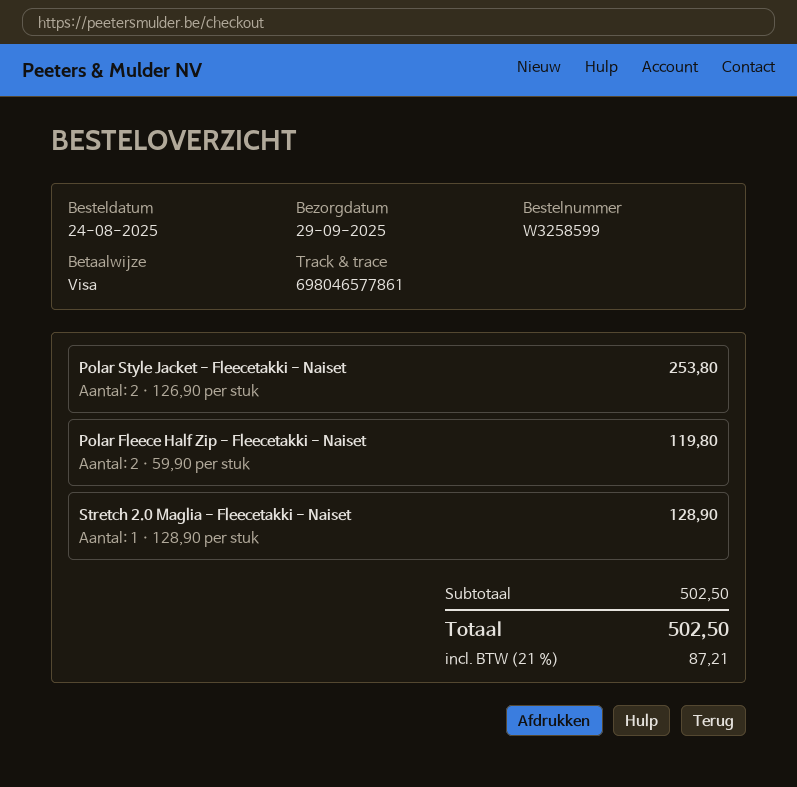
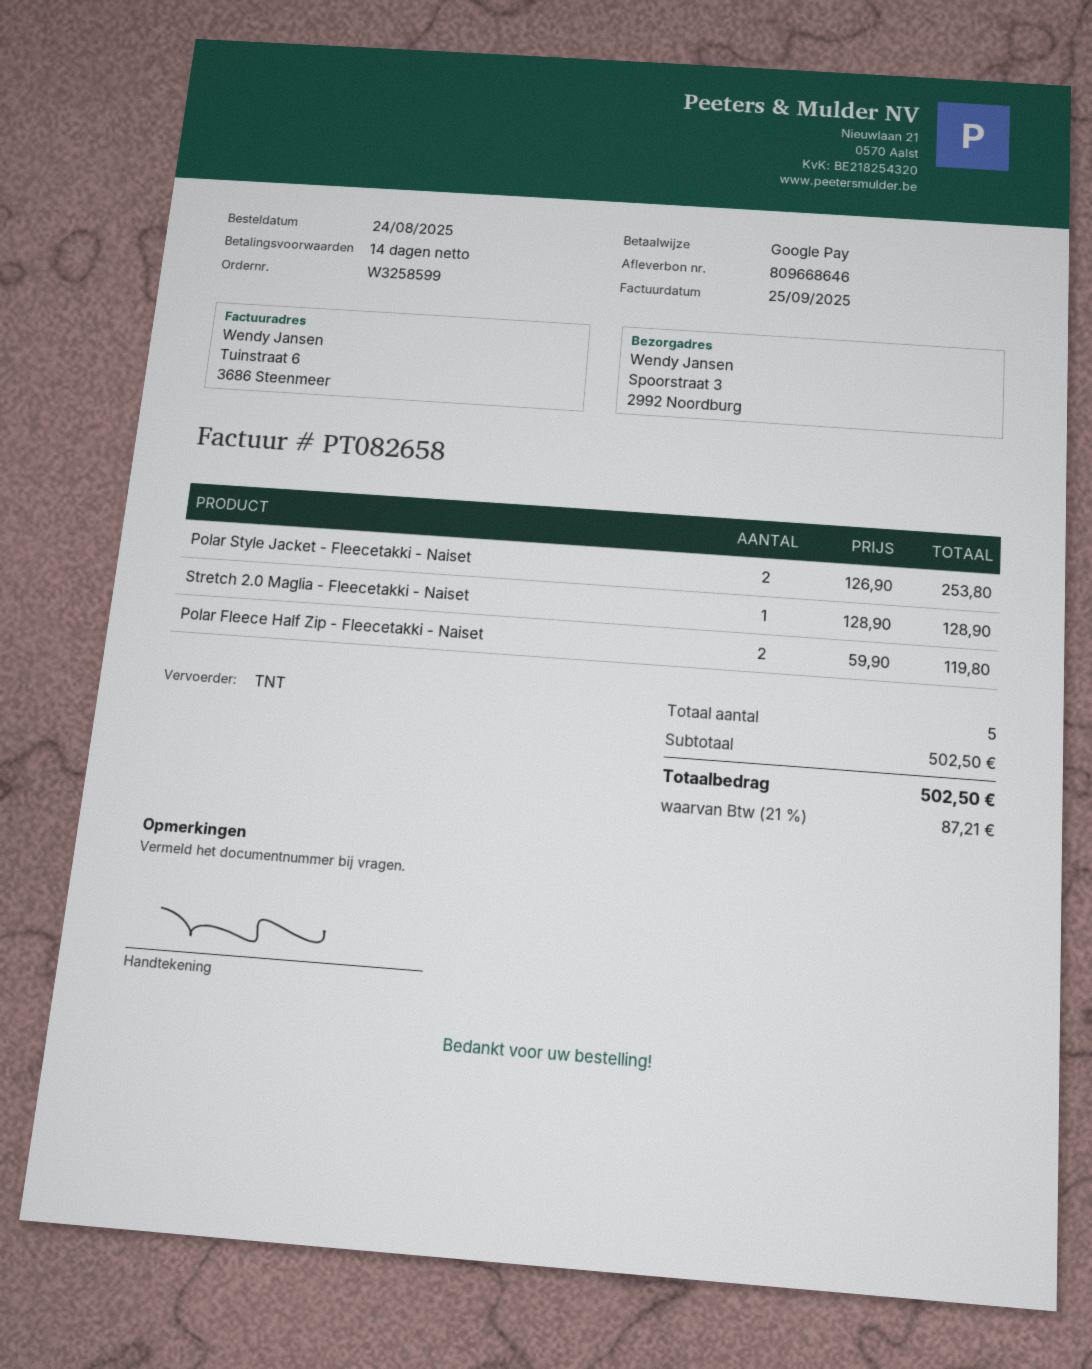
payment method: Visa -> Google Pay

